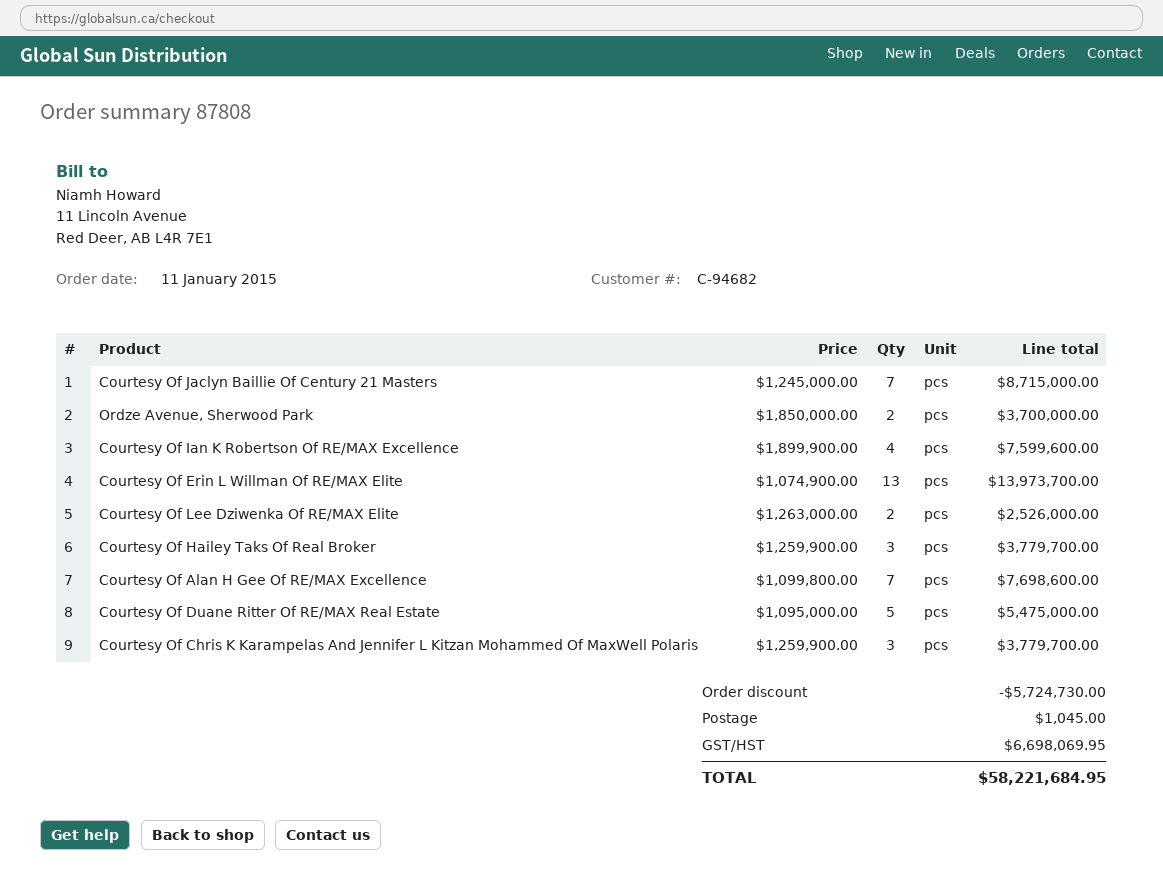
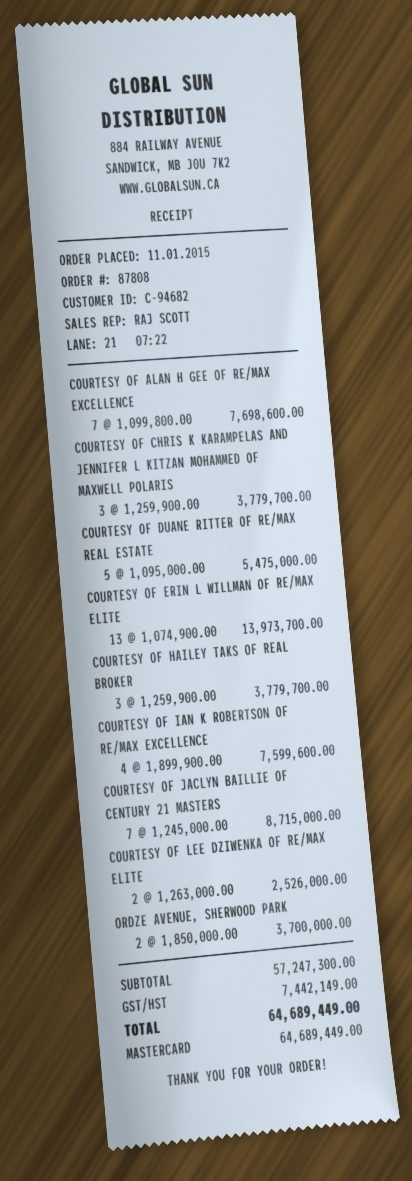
discount: 5724730.00 -> none
shipping: 1045.00 -> none
tax: 6698069.95 -> 7442149.00
total: 58221684.95 -> 64689449.00

